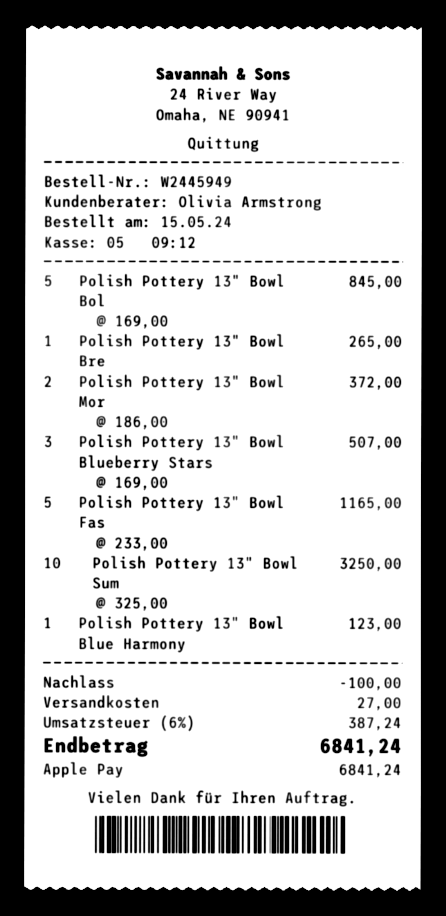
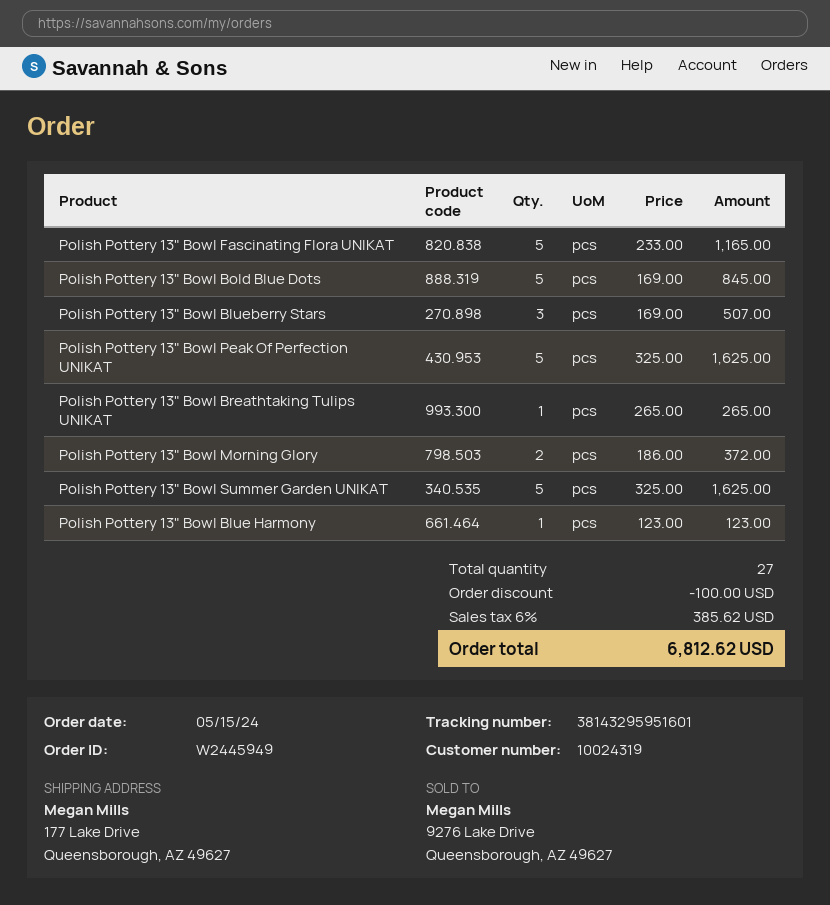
Polish Pottery 13" Bowl Sum: 10 x 325.00 = 3250.00 -> 5 x 325.00 = 1625.00
Polish Pottery 13" Bowl Peak Of Perfection UNIKAT: none -> 5 x 325.00 = 1625.00
shipping: 27.00 -> none
tax: 6% = 387.24 -> 6% = 385.62
total: 6841.24 -> 6812.62

